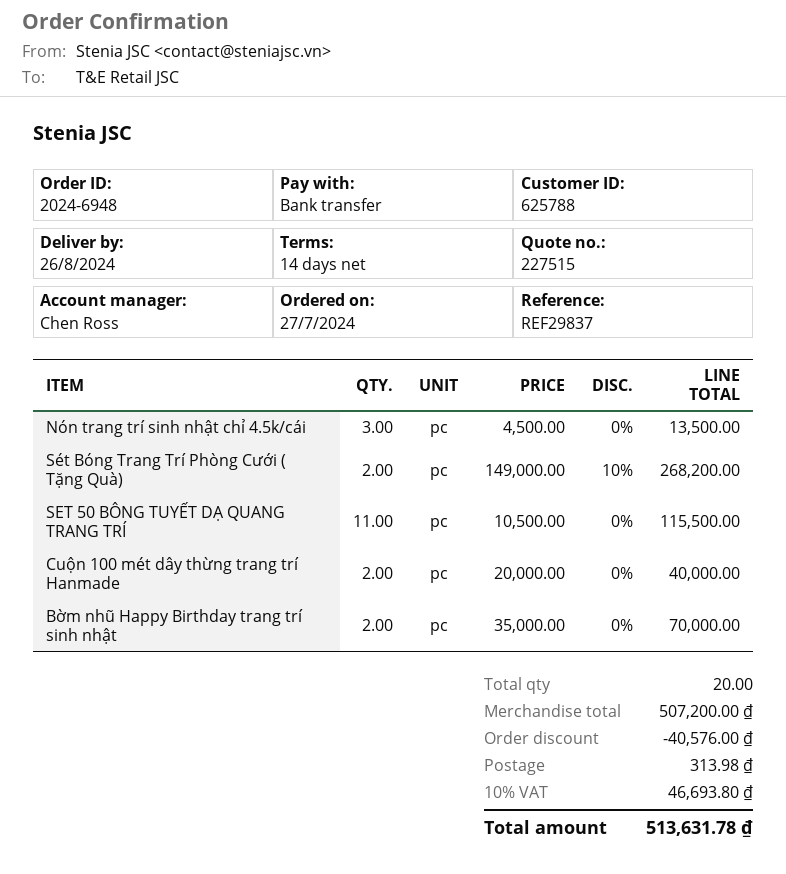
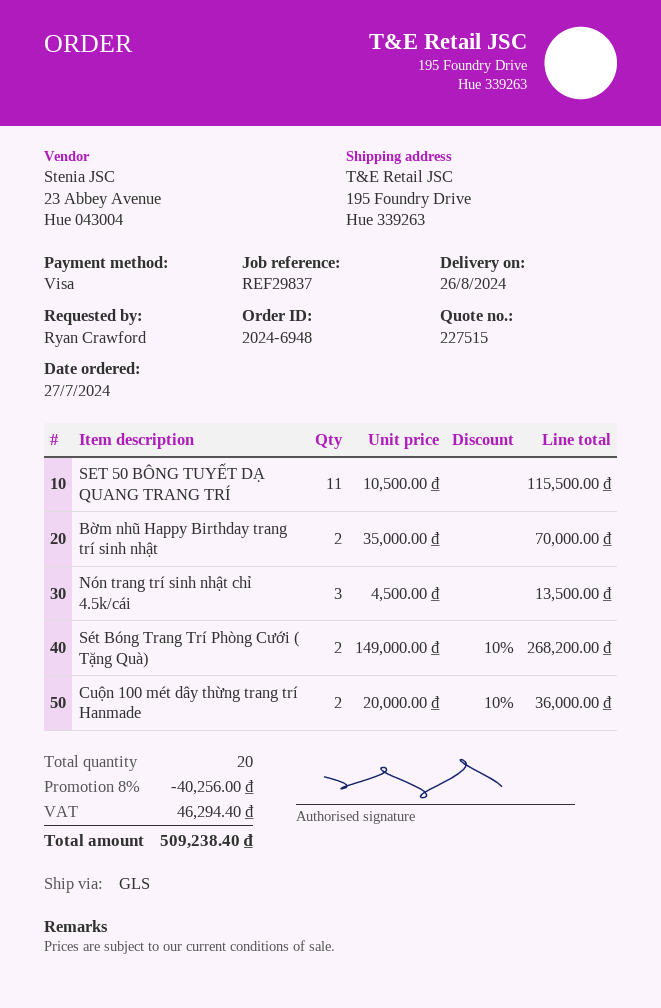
payment method: bank transfer -> Visa
Cuộn 100 mét dây thừng trang trí Hanmade: 2 x 20000.00 = 40000.00 -> 2 x 20000.00 - 10% = 36000.00
discount: 40576.00 -> 40256.00
shipping: 313.98 -> none
tax: 46693.80 -> 46294.40
total: 513631.78 -> 509238.40

